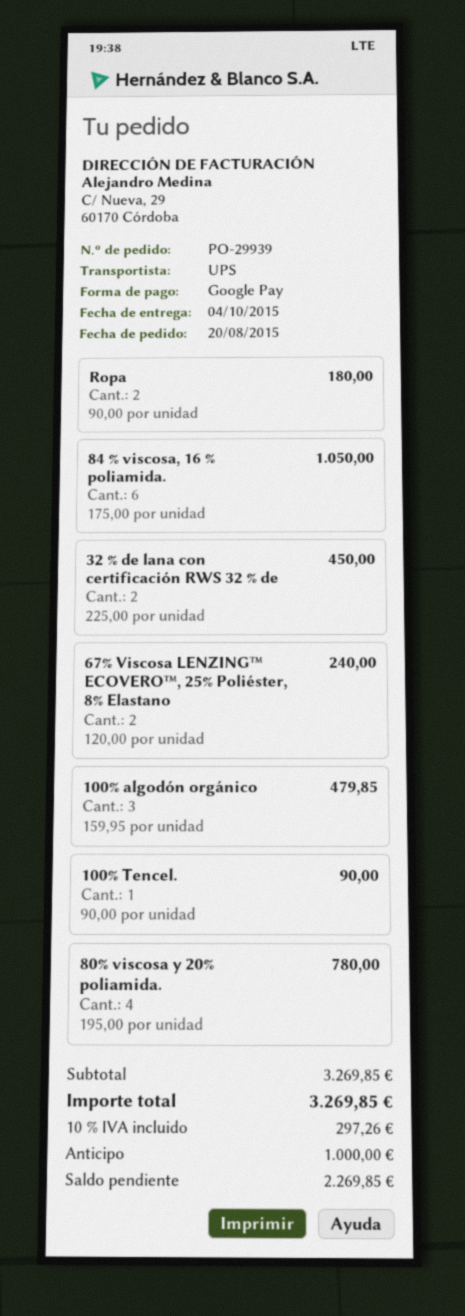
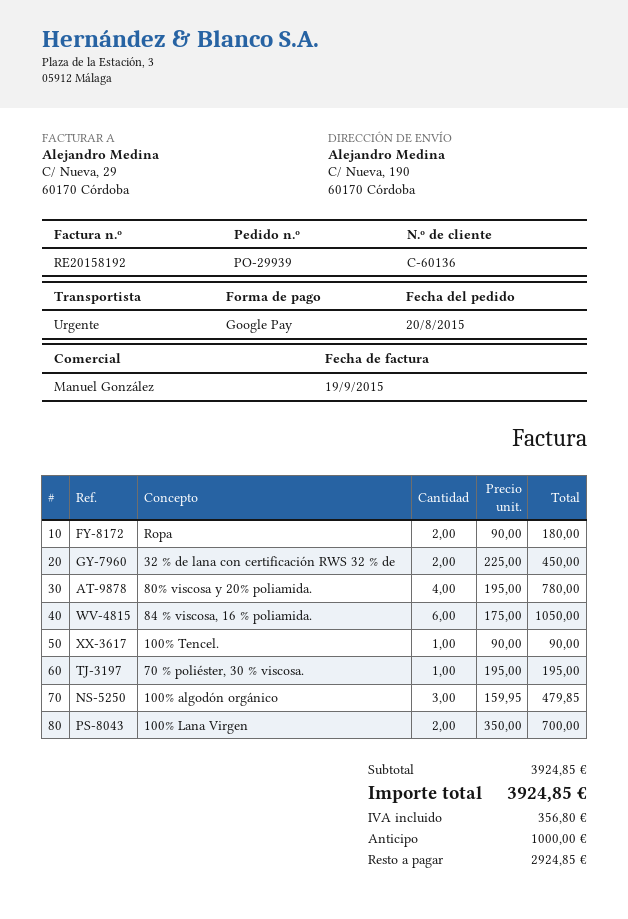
shipping method: UPS -> express
67% Viscosa LENZING™ ECOVERO™, 25% Poliéster, 8% Elastano: 2 x 120.00 = 240.00 -> none
70 % poliéster, 30 % viscosa.: none -> 1 x 195.00 = 195.00
100% Lana Virgen: none -> 2 x 350.00 = 700.00
subtotal: 3269.85 -> 3924.85
tax: 297.26 -> 356.80
total: 3269.85 -> 3924.85
balance: 2269.85 -> 2924.85

